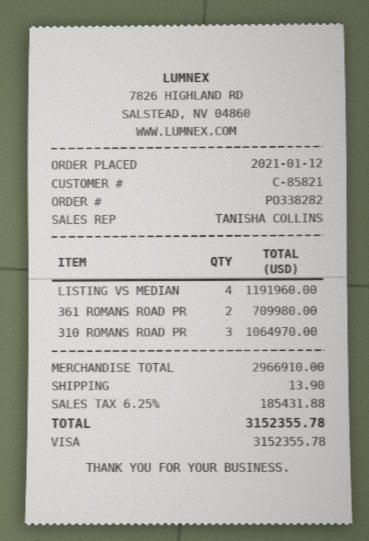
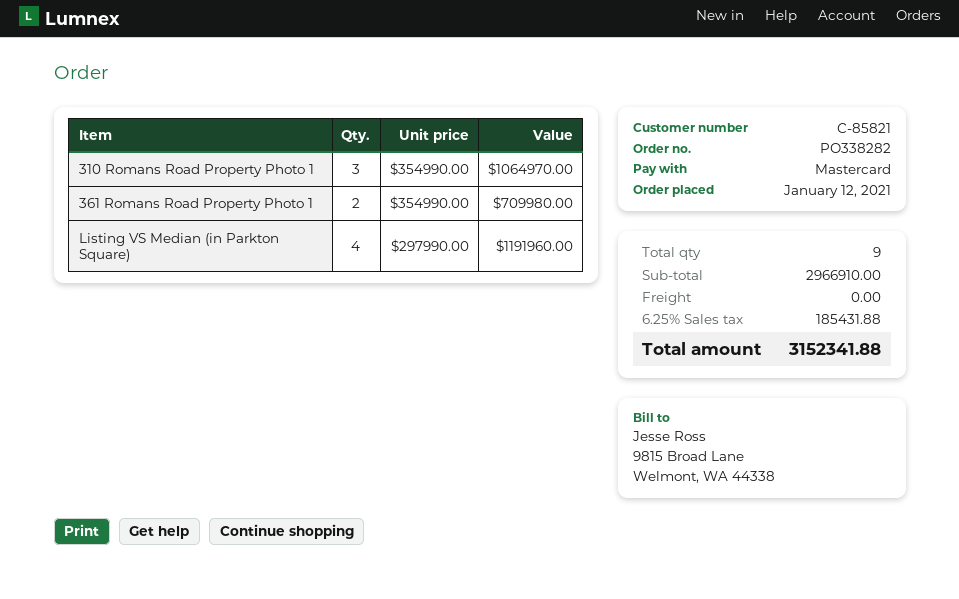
payment method: Visa -> Mastercard
shipping: 13.90 -> 0.00
total: 3152355.78 -> 3152341.88

